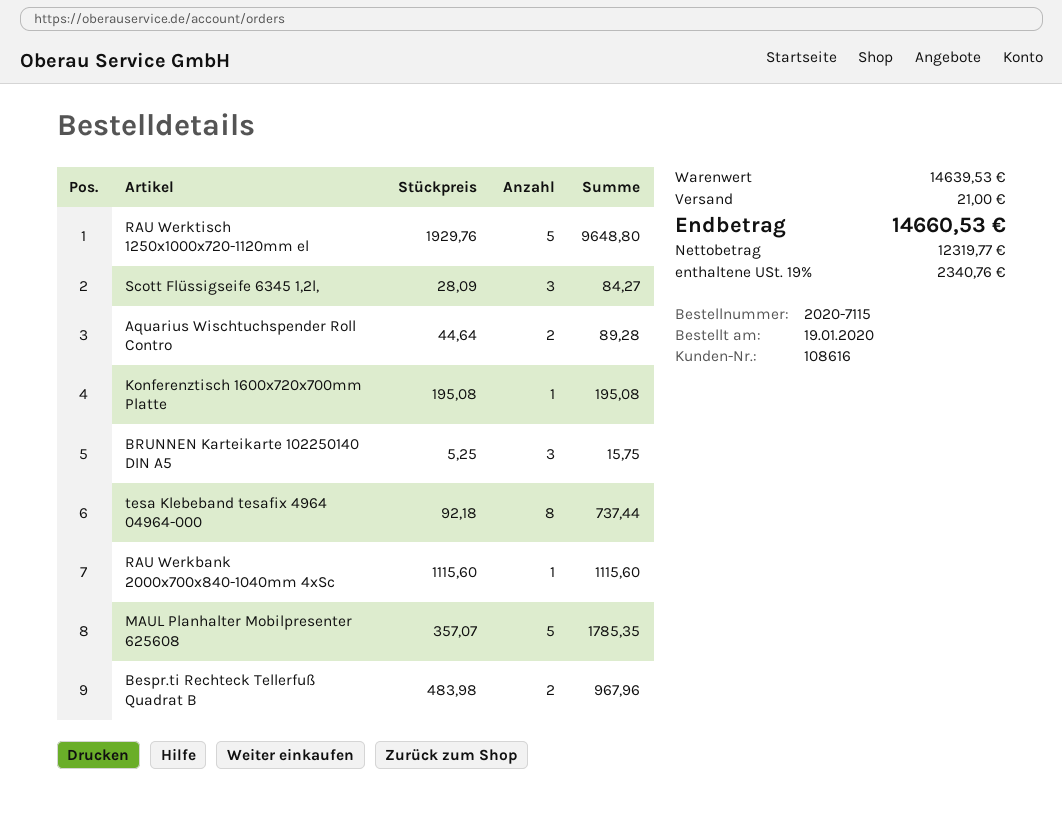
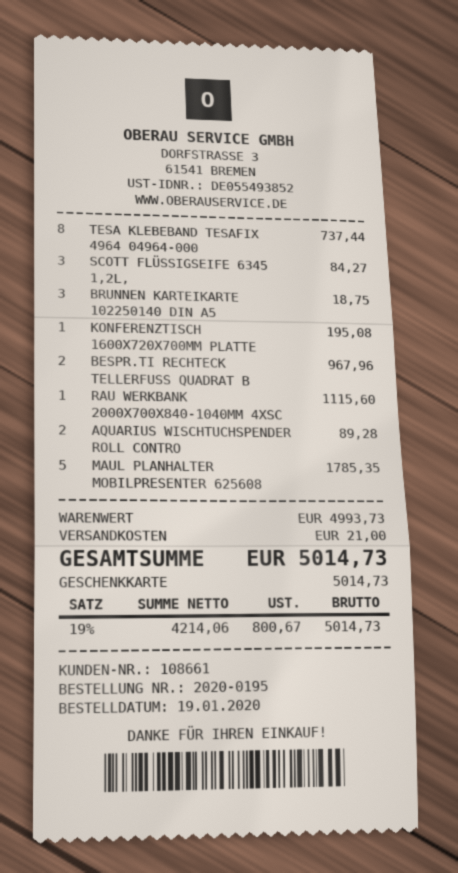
order number: 2020-7115 -> 2020-0195
customer number: 108616 -> 108661
RAU Werktisch 1250x1000x720-1120mm el: 5 for 9648.80 -> none
BRUNNEN Karteikarte 102250140 DIN A5: 3 for 15.75 -> 3 for 18.75
subtotal: 14639.53 -> 4993.73
net: 12319.77 -> 4214.06
tax: 19% = 2340.76 -> 19% = 800.67
total: 14660.53 -> 5014.73

